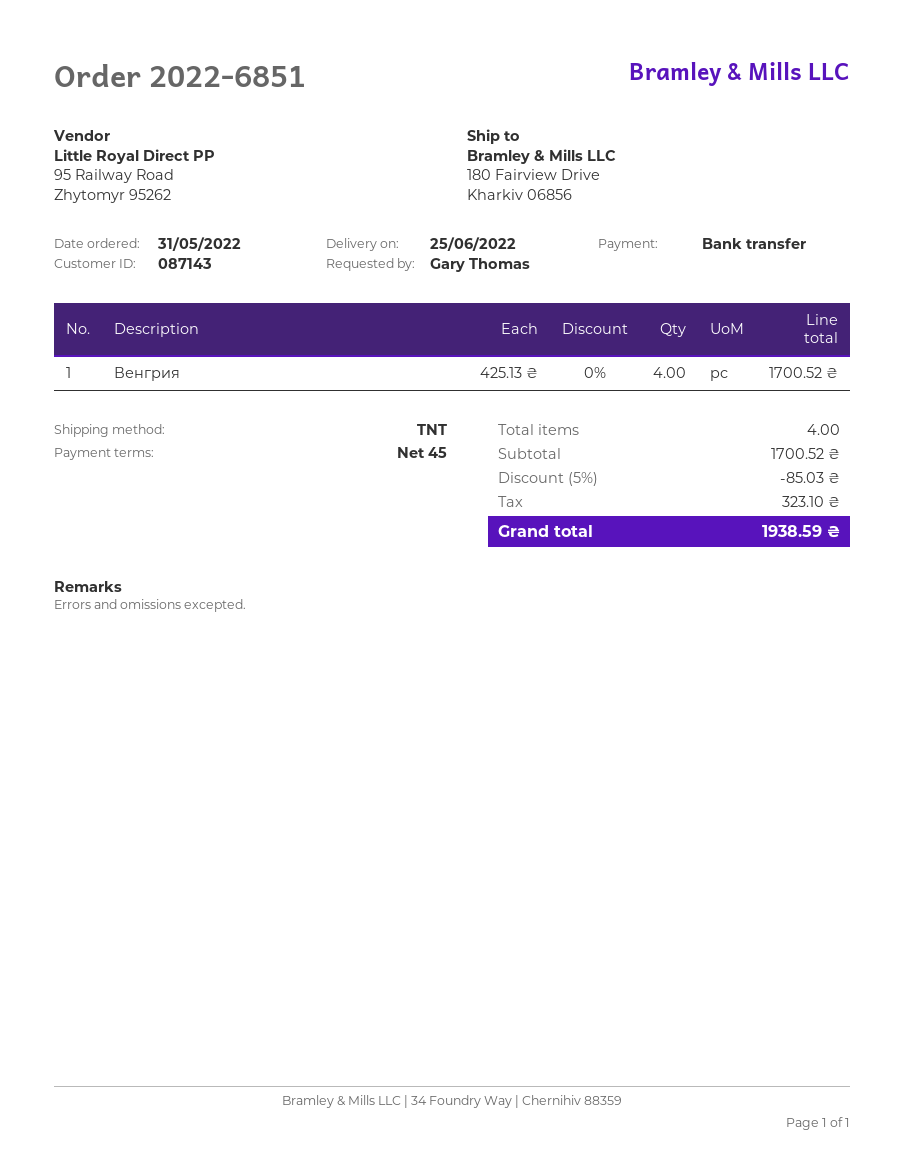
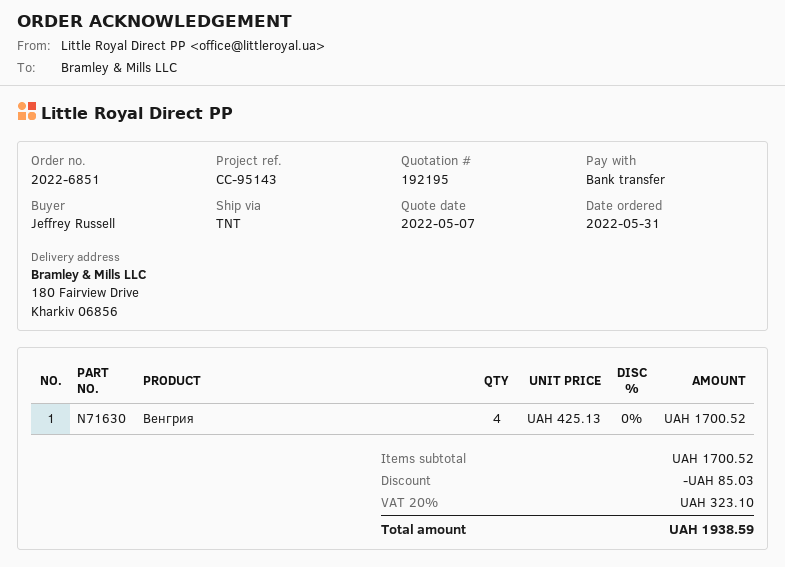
ordered by: Gary Thomas -> Jeffrey Russell

